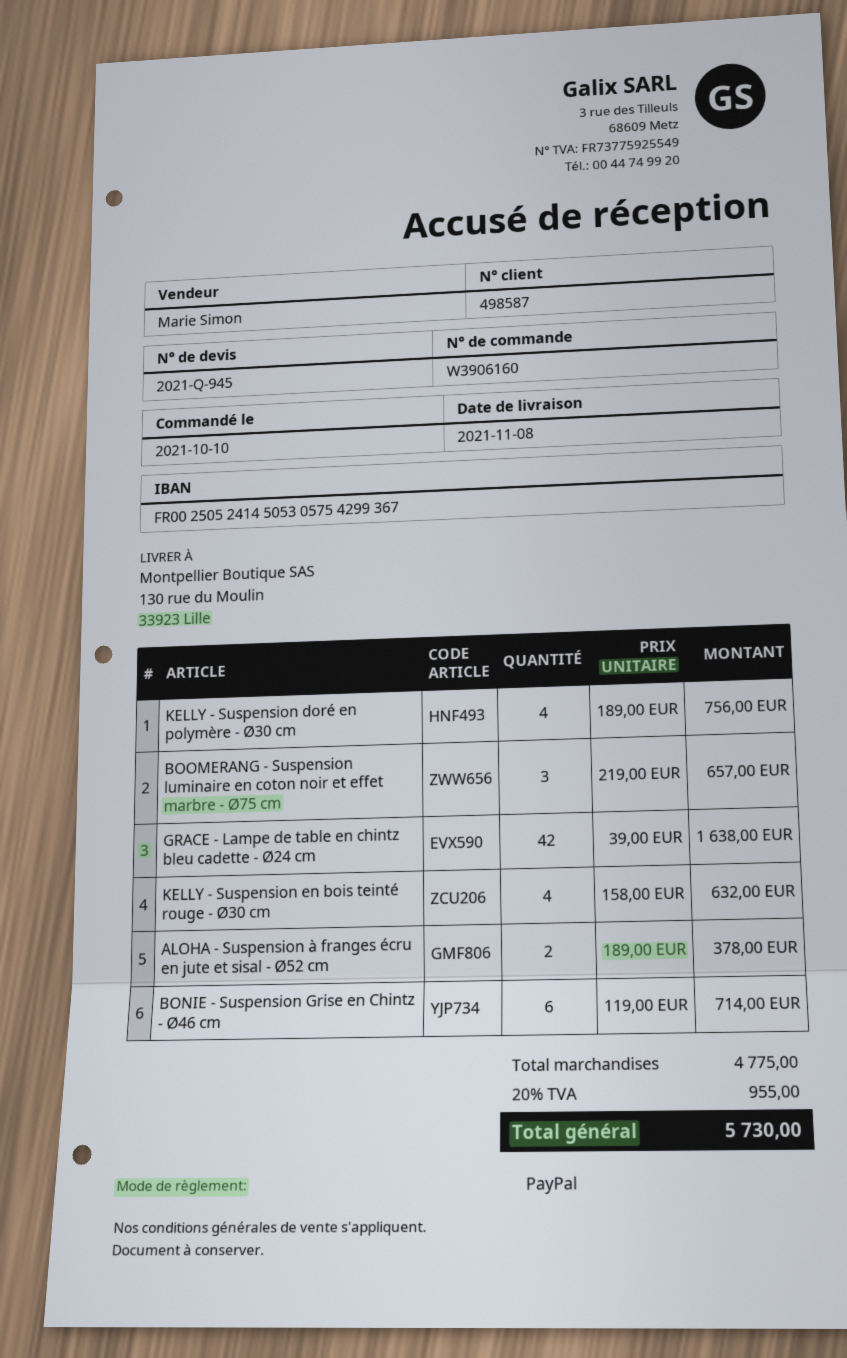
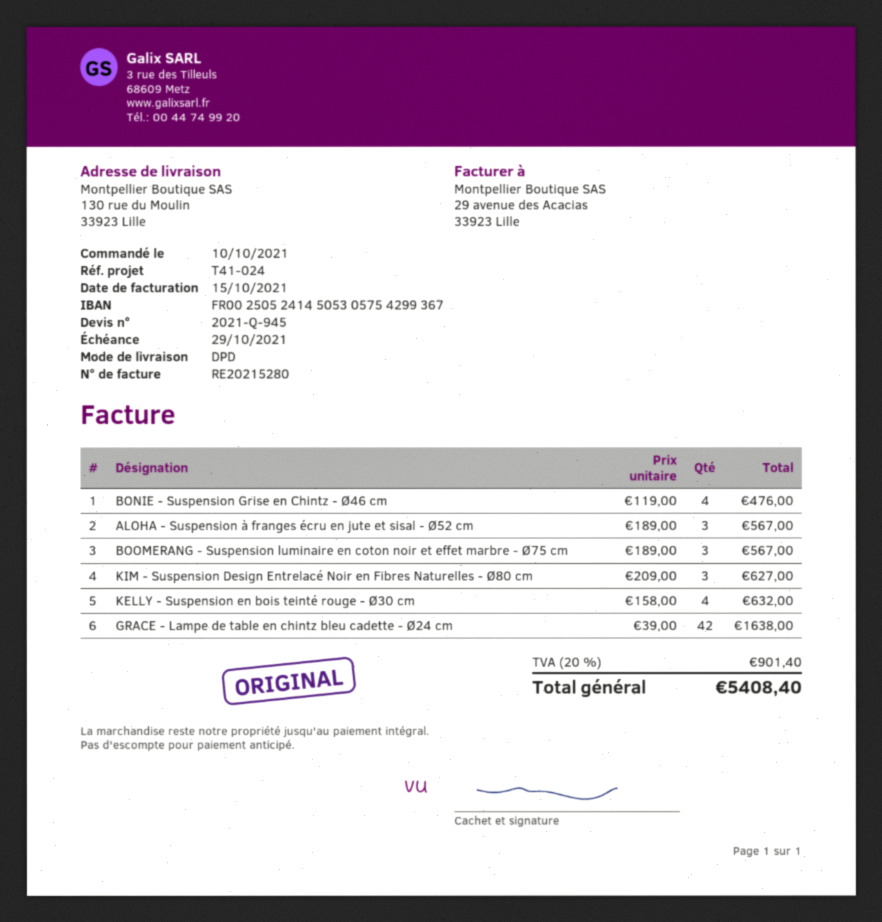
KELLY - Suspension doré en polymère - Ø30 cm: 4 x 189.00 = 756.00 -> none
BOOMERANG - Suspension luminaire en coton noir et effet marbre - Ø75 cm: 3 x 219.00 = 657.00 -> 3 x 189.00 = 567.00
ALOHA - Suspension à franges écru en jute et sisal - Ø52 cm: 2 x 189.00 = 378.00 -> 3 x 189.00 = 567.00
BONIE - Suspension Grise en Chintz - Ø46 cm: 6 x 119.00 = 714.00 -> 4 x 119.00 = 476.00
KIM - Suspension Design Entrelacé Noir en Fibres Naturelles - Ø80 cm: none -> 3 x 209.00 = 627.00
tax: 20% = 955.00 -> 20% = 901.40
total: 5730.00 -> 5408.40

